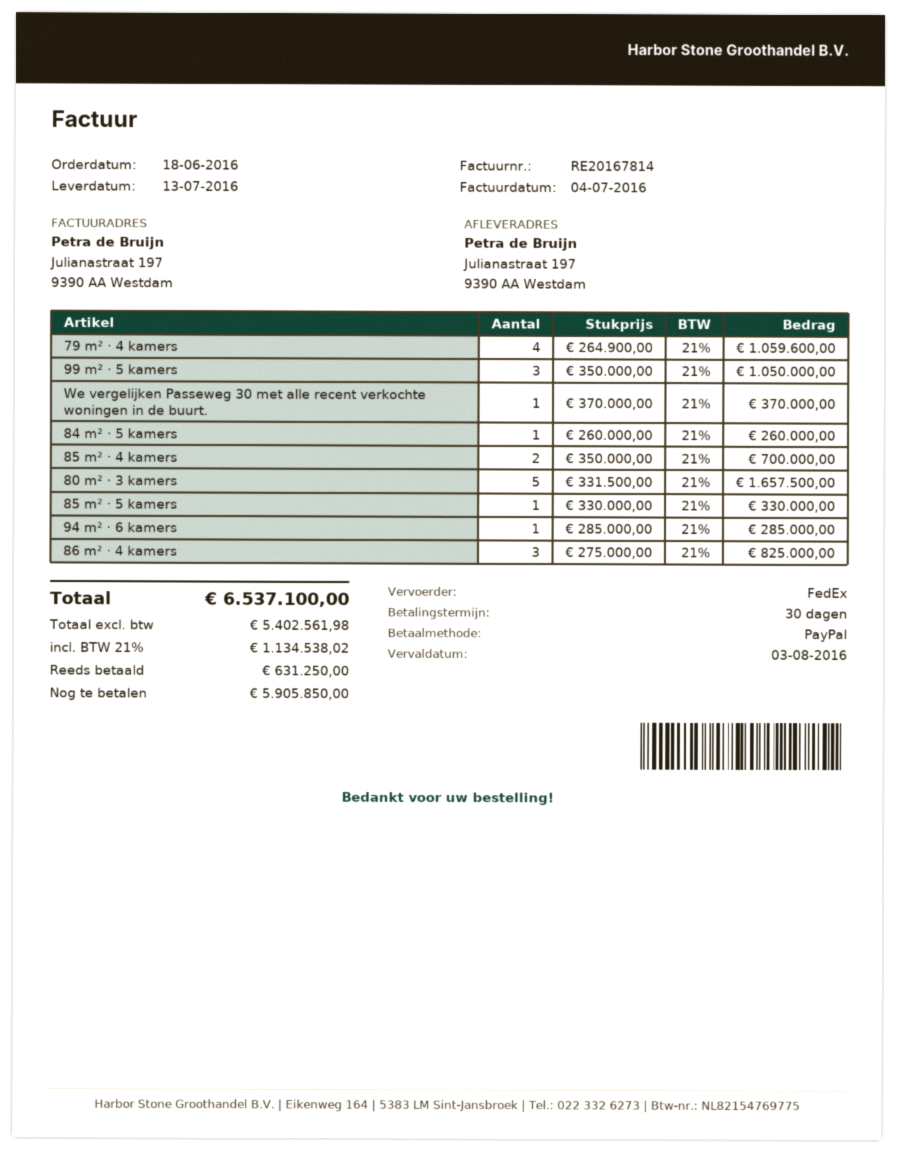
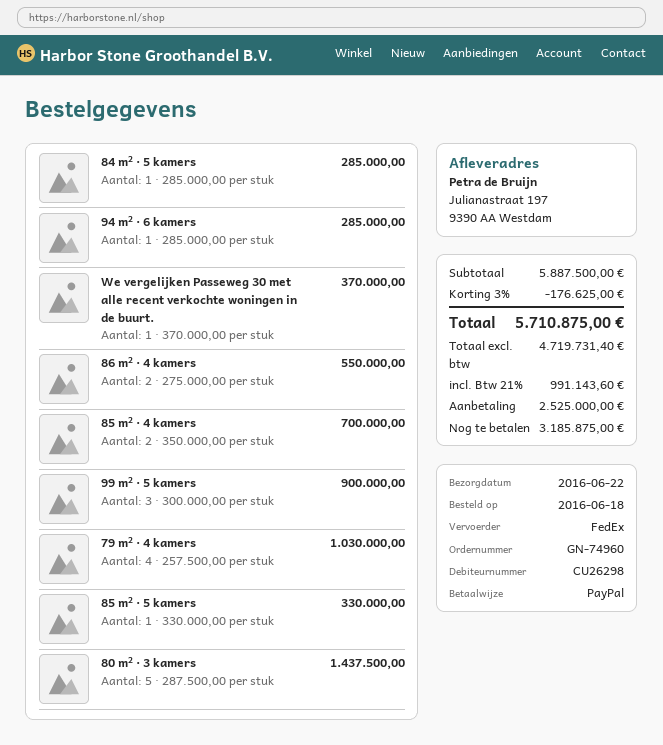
delivery date: 2016-07-13 -> 2016-06-22
79 m² · 4 kamers: 4 x 264900.00 = 1059600.00 -> 4 x 257500.00 = 1030000.00
99 m² · 5 kamers: 3 x 350000.00 = 1050000.00 -> 3 x 300000.00 = 900000.00
84 m² · 5 kamers: 1 x 260000.00 = 260000.00 -> 1 x 285000.00 = 285000.00
80 m² · 3 kamers: 5 x 331500.00 = 1657500.00 -> 5 x 287500.00 = 1437500.00
86 m² · 4 kamers: 3 x 275000.00 = 825000.00 -> 2 x 275000.00 = 550000.00
discount: none -> 3% = 176625.00
net: 5402561.98 -> 4719731.40
tax: 21% = 1134538.02 -> 21% = 991143.60
total: 6537100.00 -> 5710875.00
deposit: 631250.00 -> 2525000.00
balance: 5905850.00 -> 3185875.00

